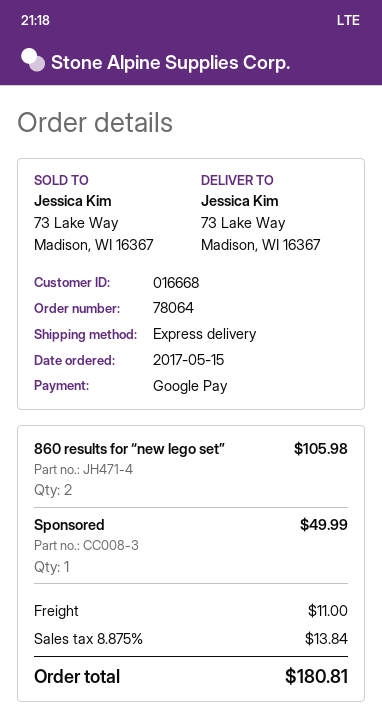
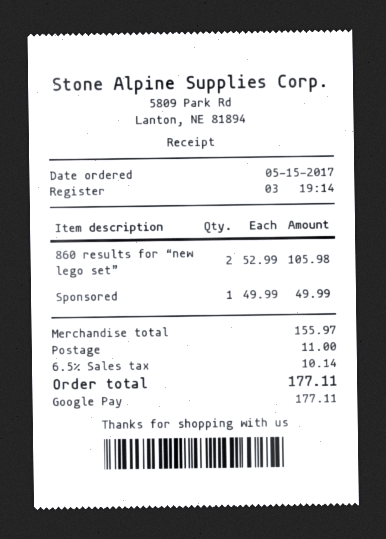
tax: 8.875% = 13.84 -> 6.5% = 10.14
total: 180.81 -> 177.11

